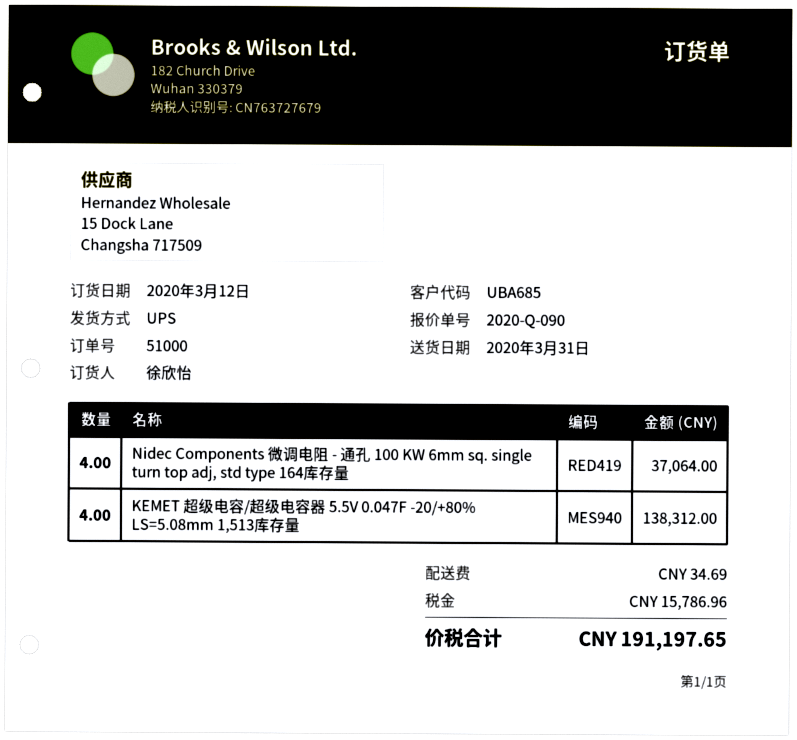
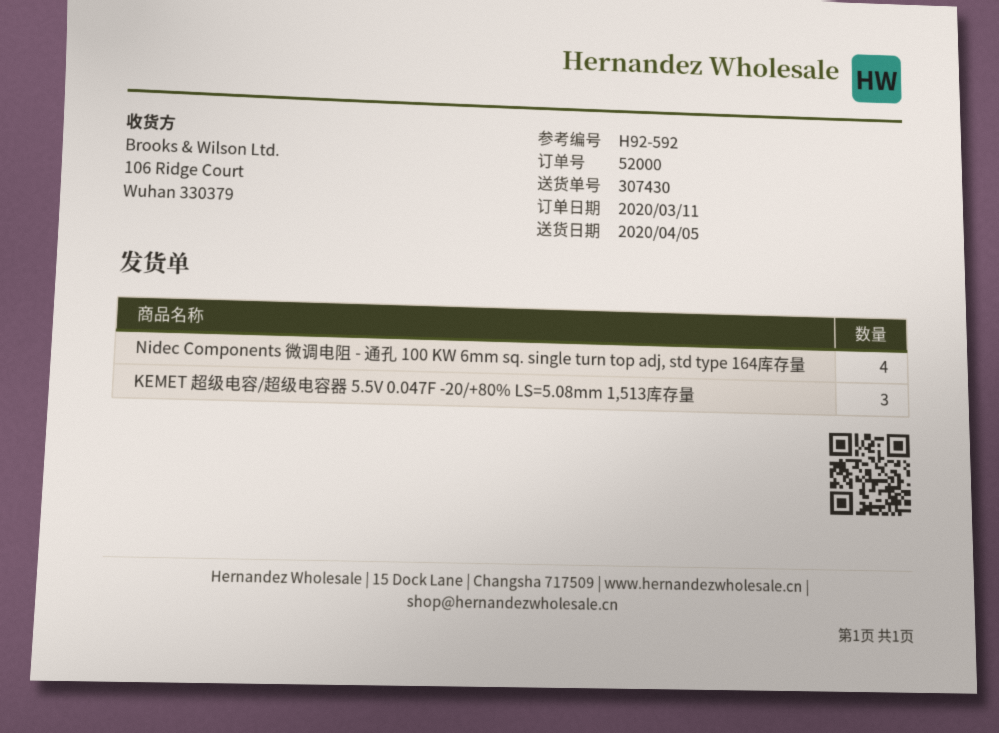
order number: 51000 -> 52000
order date: 2020-03-12 -> 2020-03-11
delivery date: 2020-03-31 -> 2020-04-05
KEMET 超级电容/超级电容器 5.5V 0.047F -20/+80% LS=5.08mm 1,513库存量: 4 -> 3

